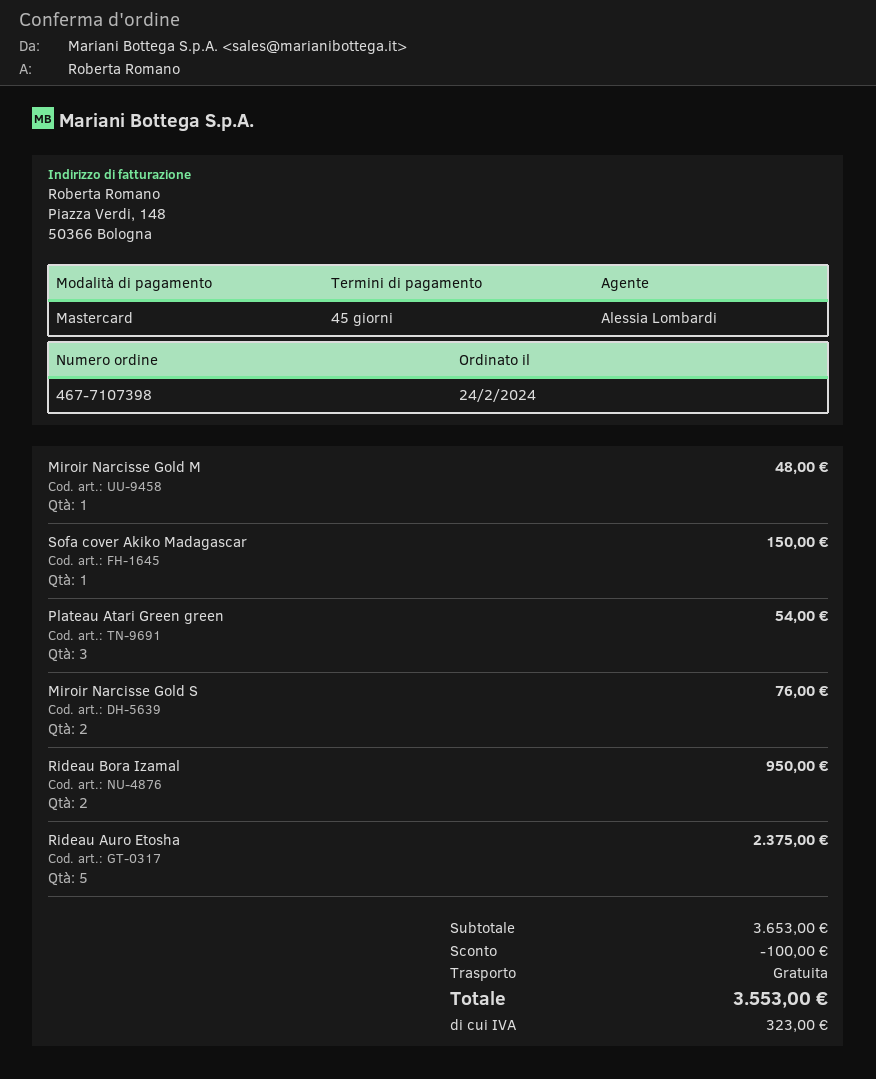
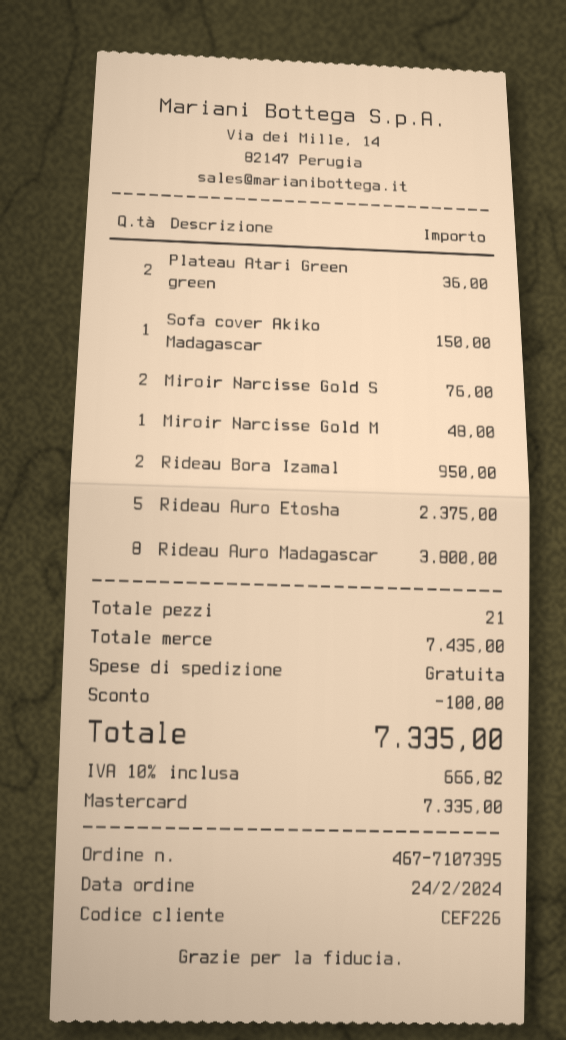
order number: 467-7107398 -> 467-7107395
Plateau Atari Green green: 3 for 54.00 -> 2 for 36.00
Rideau Auro Madagascar: none -> 8 for 3800.00
subtotal: 3653.00 -> 7435.00
tax: 323.00 -> 666.82
total: 3553.00 -> 7335.00

